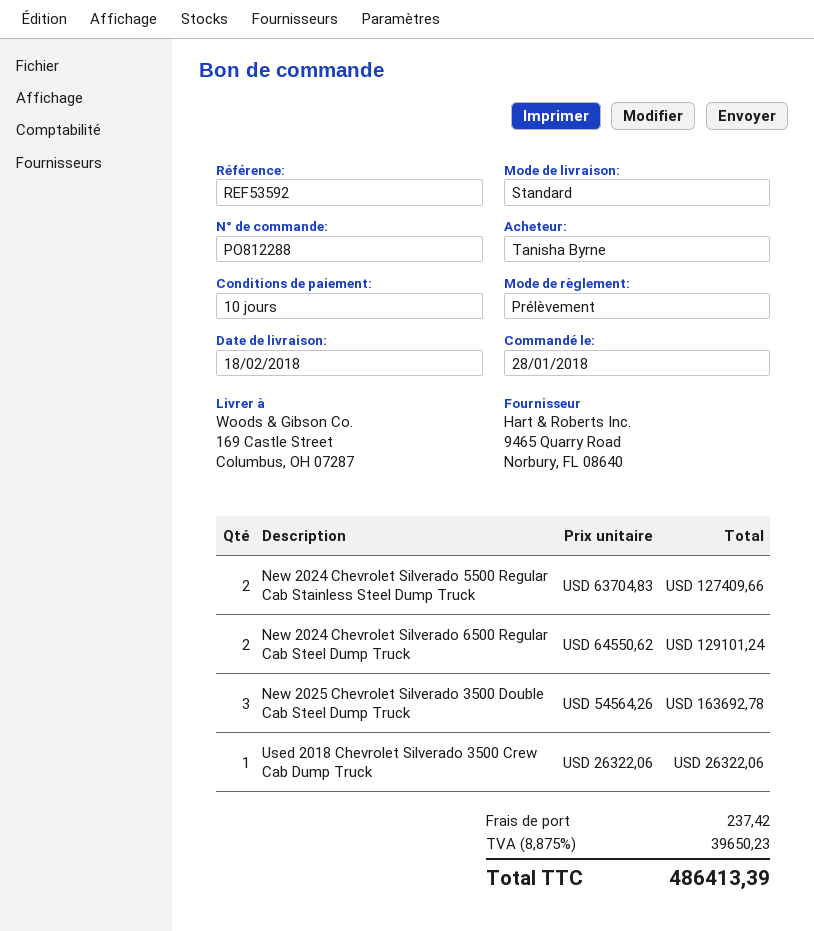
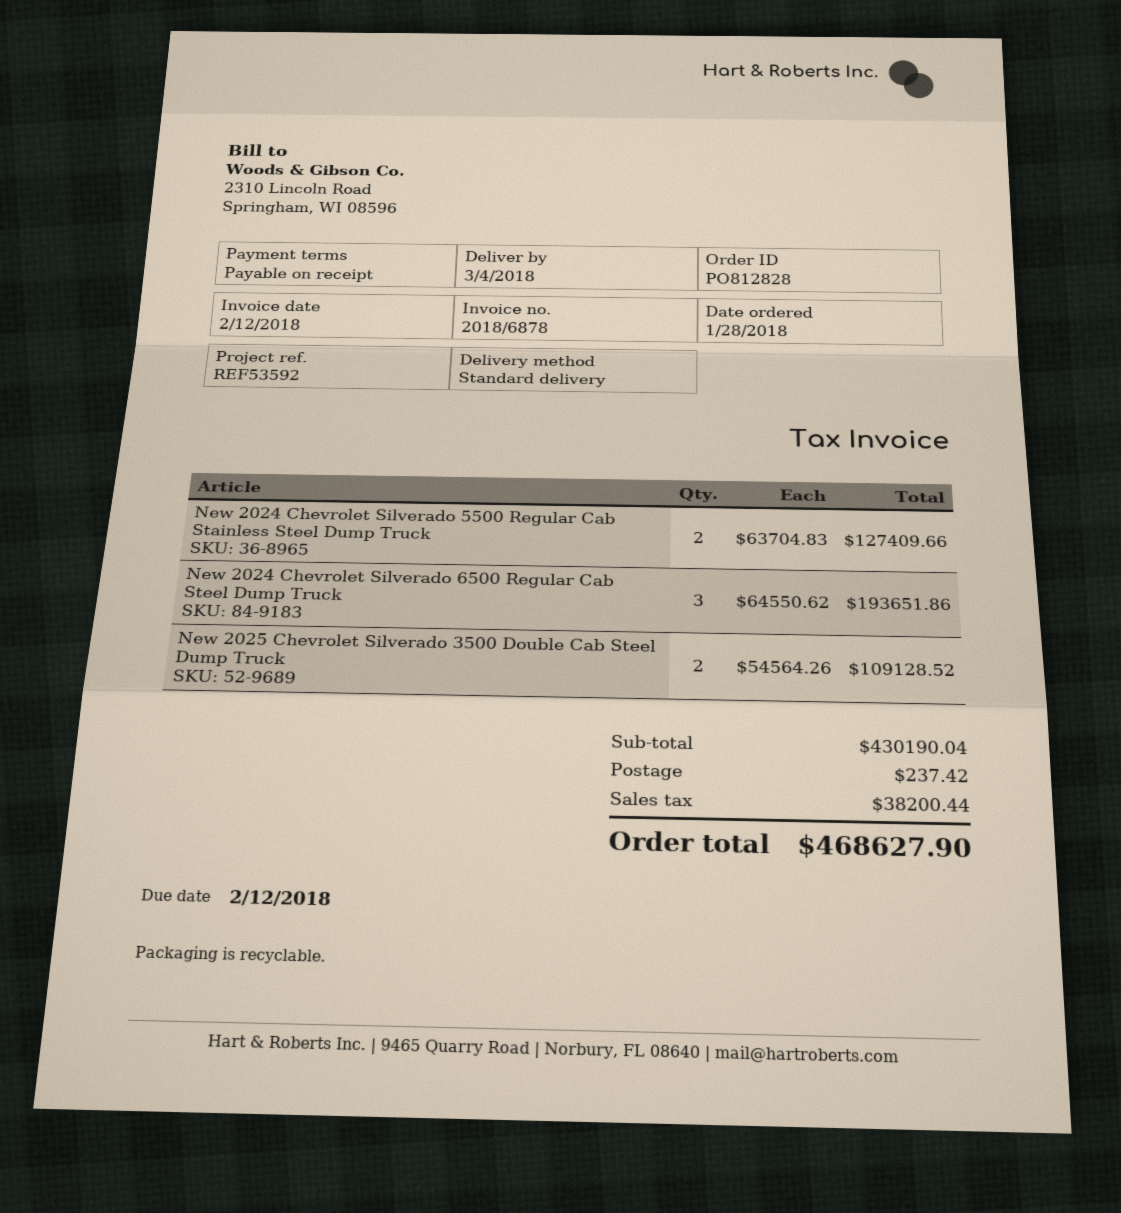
order number: PO812288 -> PO812828
delivery date: 2018-02-18 -> 2018-03-04
payment terms: 10 days -> on receipt
New 2024 Chevrolet Silverado 6500 Regular Cab Steel Dump Truck: 2 x 64550.62 = 129101.24 -> 3 x 64550.62 = 193651.86
New 2025 Chevrolet Silverado 3500 Double Cab Steel Dump Truck: 3 x 54564.26 = 163692.78 -> 2 x 54564.26 = 109128.52
Used 2018 Chevrolet Silverado 3500 Crew Cab Dump Truck: 1 x 26322.06 = 26322.06 -> none
tax: 39650.23 -> 38200.44
total: 486413.39 -> 468627.90

